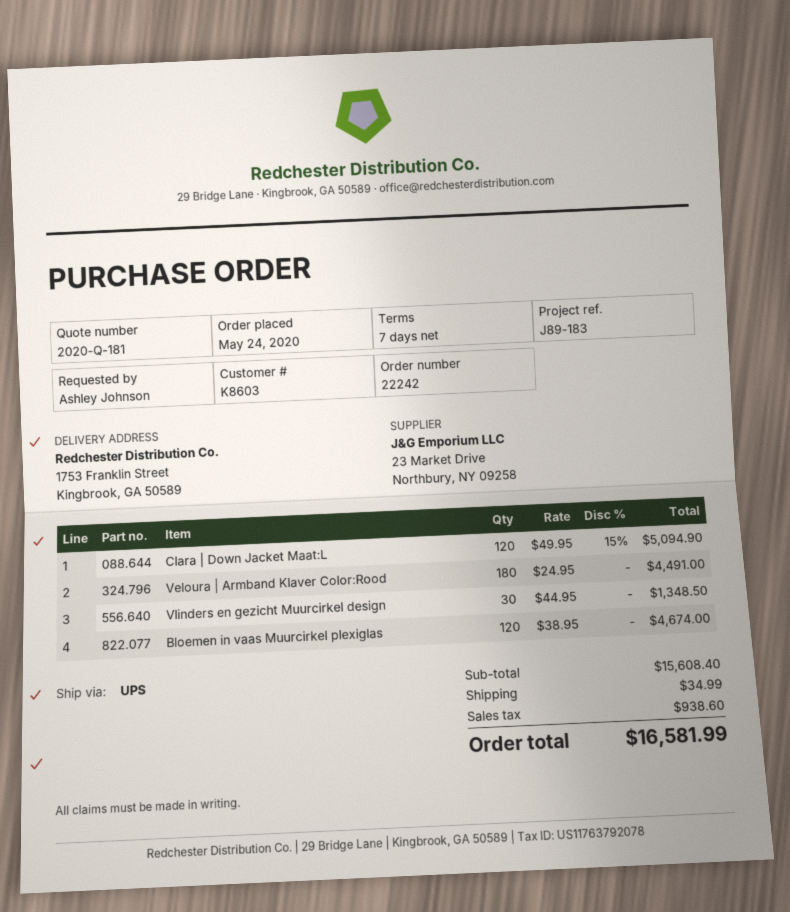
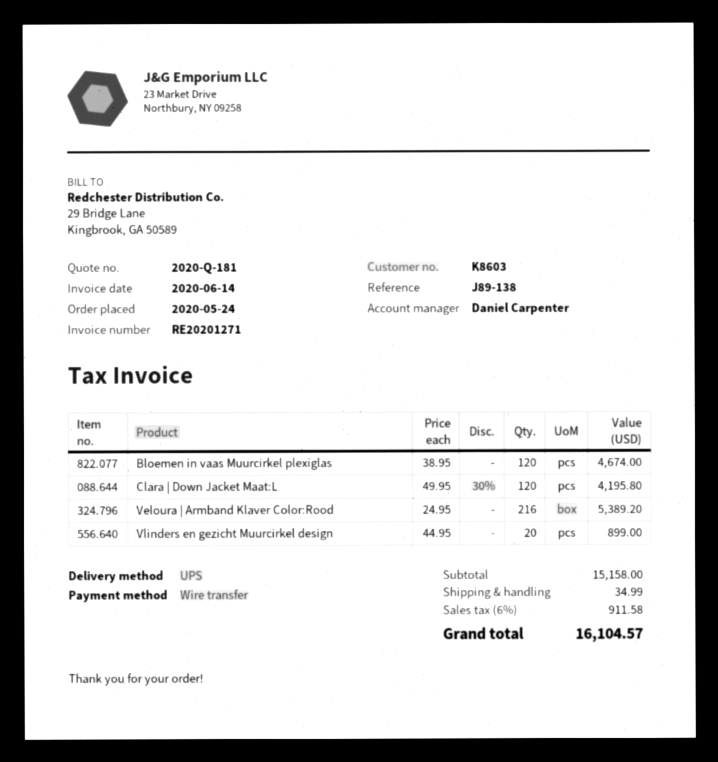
reference: J89-183 -> J89-138
Clara | Down Jacket Maat:L: 120 x 49.95 - 15% = 5094.90 -> 120 x 49.95 - 30% = 4195.80
Veloura | Armband Klaver Color:Rood: 180 x 24.95 = 4491.00 -> 216 x 24.95 = 5389.20
Vlinders en gezicht Muurcirkel design: 30 x 44.95 = 1348.50 -> 20 x 44.95 = 899.00
subtotal: 15608.40 -> 15158.00
tax: 938.60 -> 911.58
total: 16581.99 -> 16104.57

